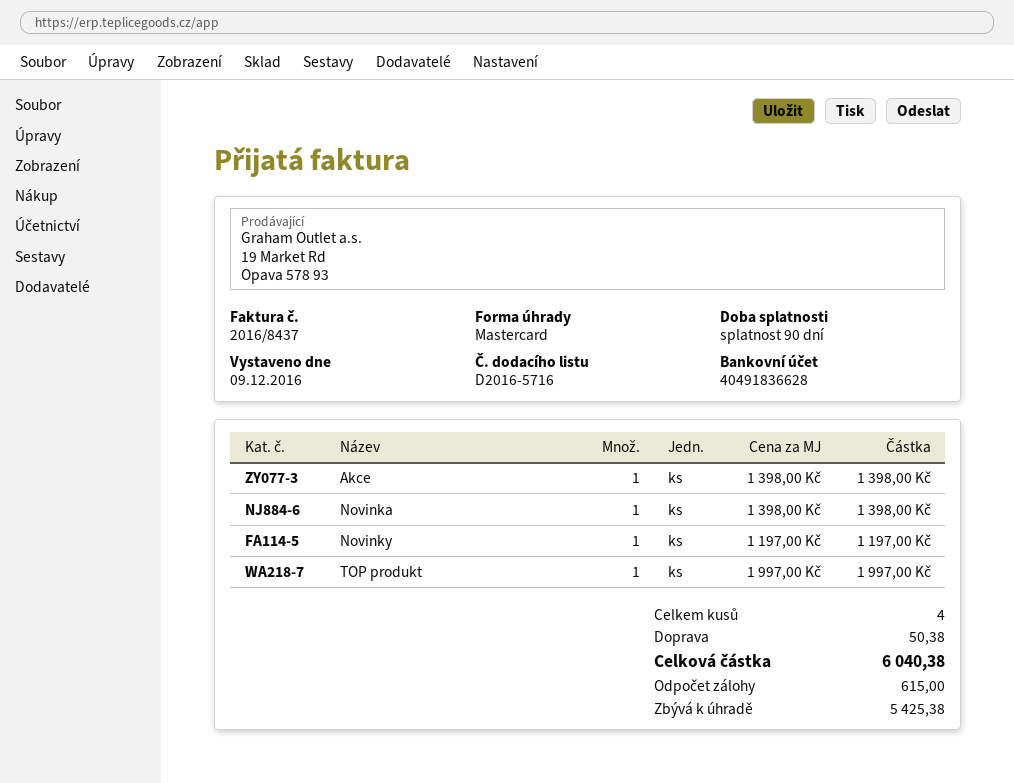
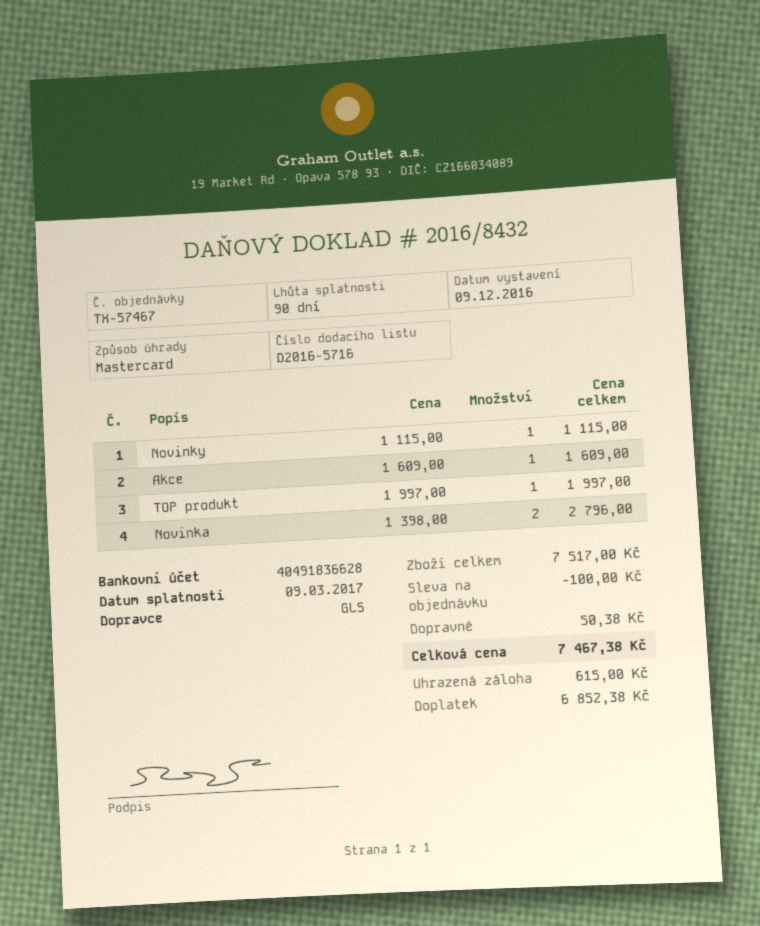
invoice number: 2016/8437 -> 2016/8432
Akce: 1 x 1398.00 = 1398.00 -> 1 x 1609.00 = 1609.00
Novinka: 1 x 1398.00 = 1398.00 -> 2 x 1398.00 = 2796.00
Novinky: 1 x 1197.00 = 1197.00 -> 1 x 1115.00 = 1115.00
discount: none -> 100.00
total: 6040.38 -> 7467.38
balance: 5425.38 -> 6852.38

